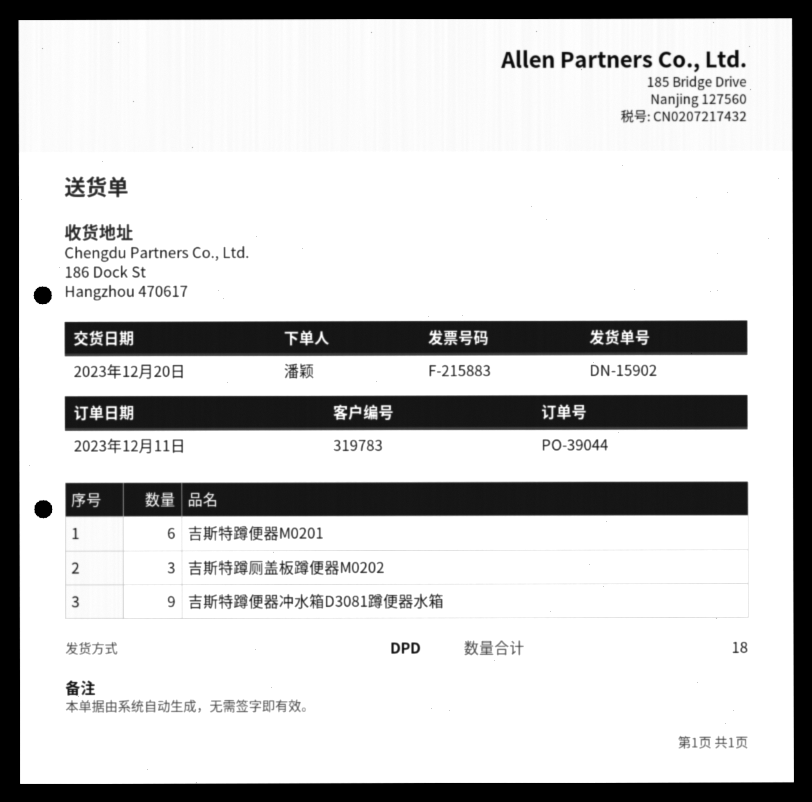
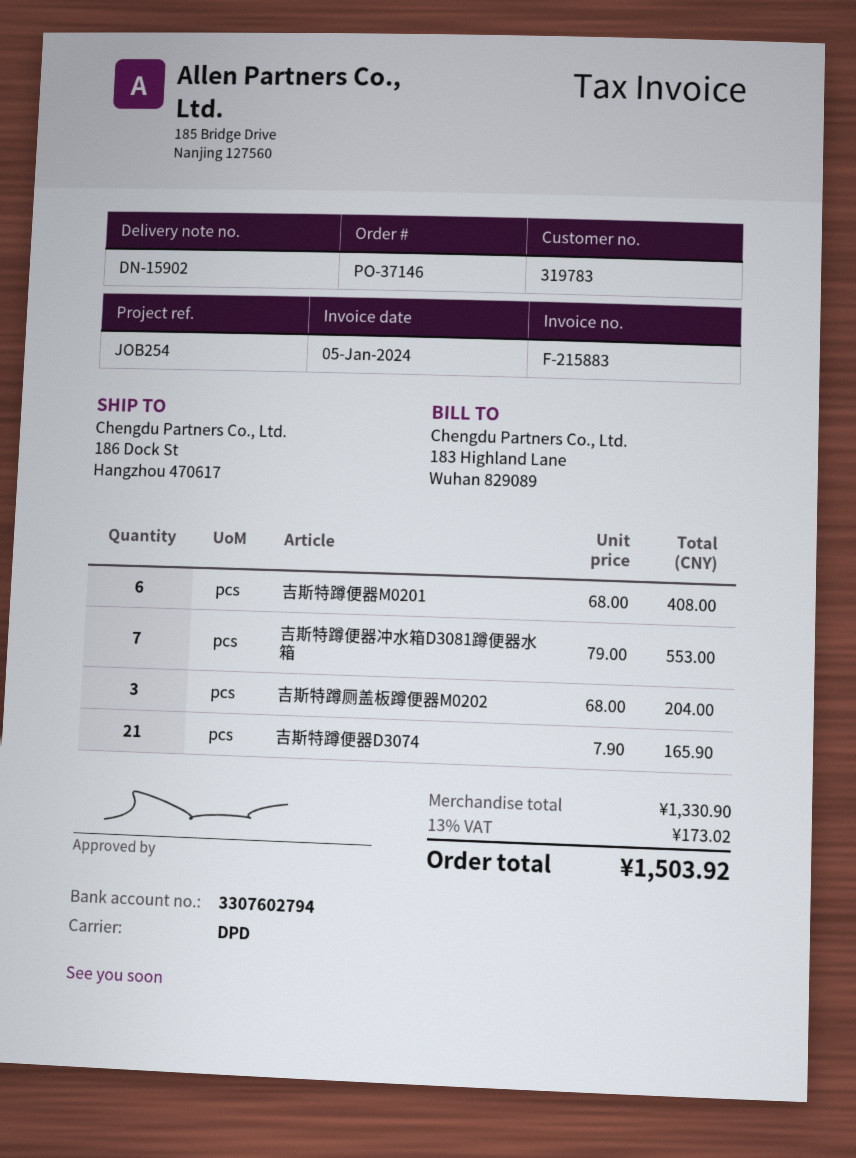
order number: PO-39044 -> PO-37146
吉斯特蹲便器冲水箱D3081蹲便器水箱: 9 -> 7
吉斯特蹲便器D3074: none -> 21

